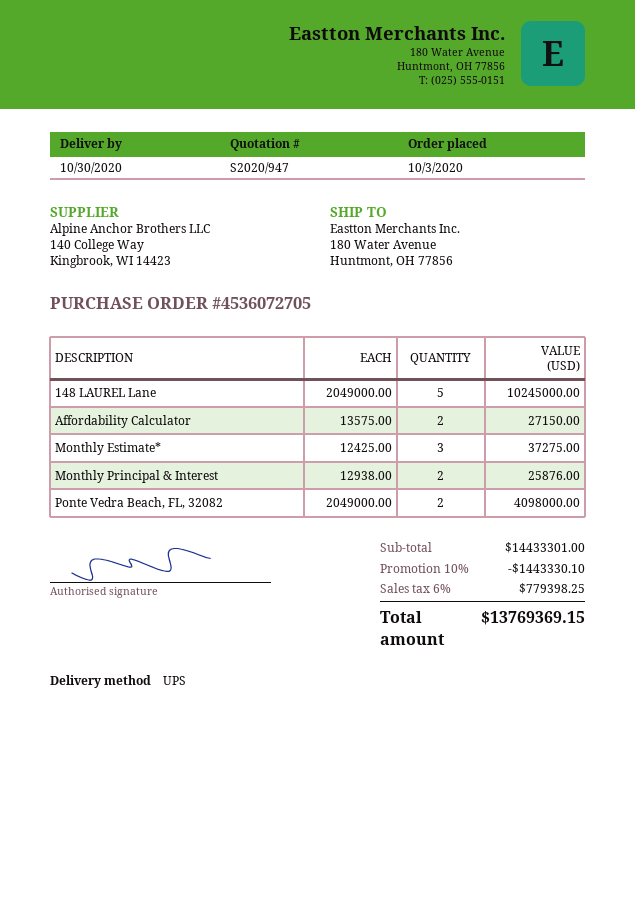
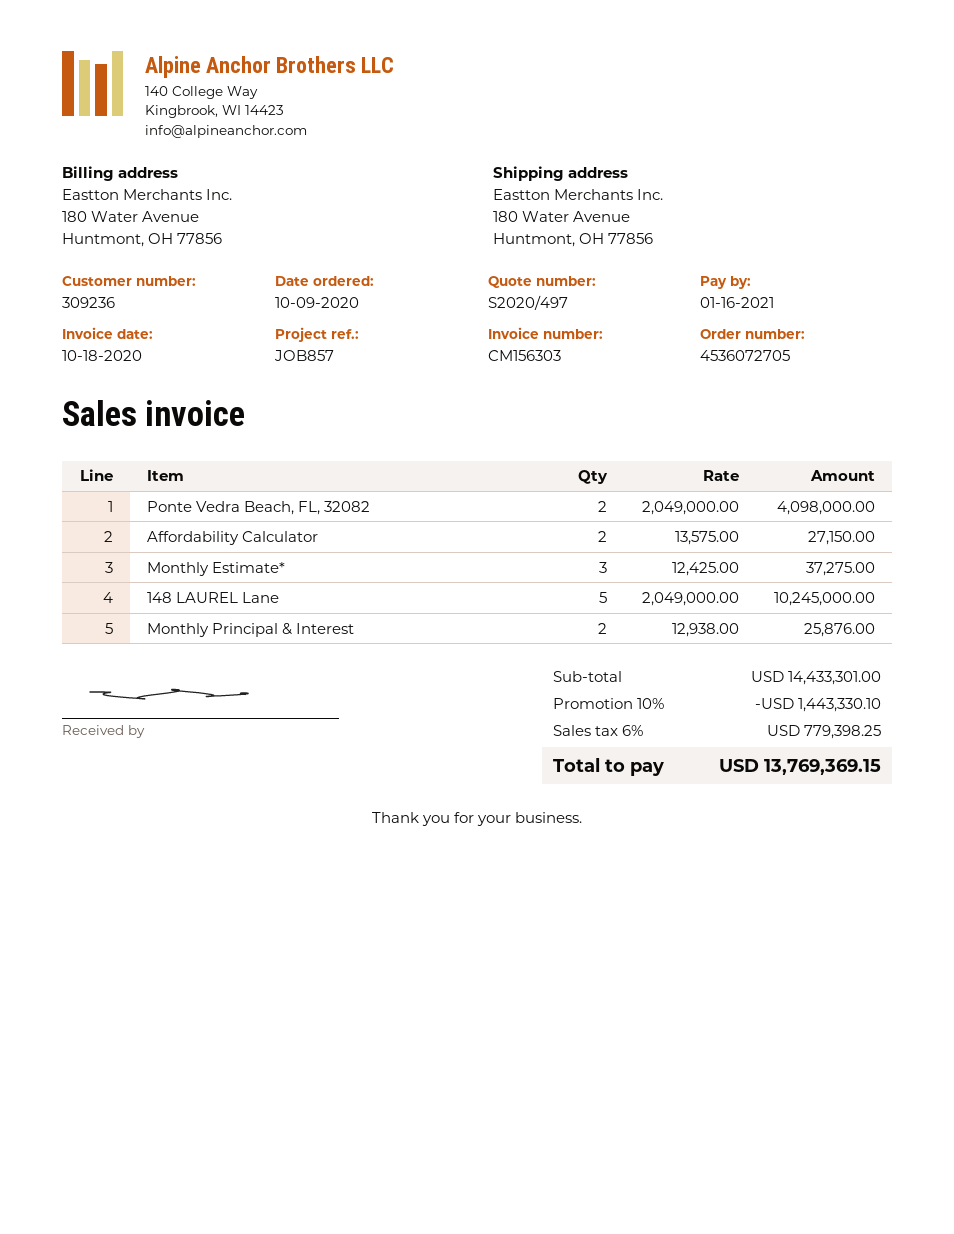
quote number: S2020/947 -> S2020/497
order date: 2020-10-03 -> 2020-10-09

